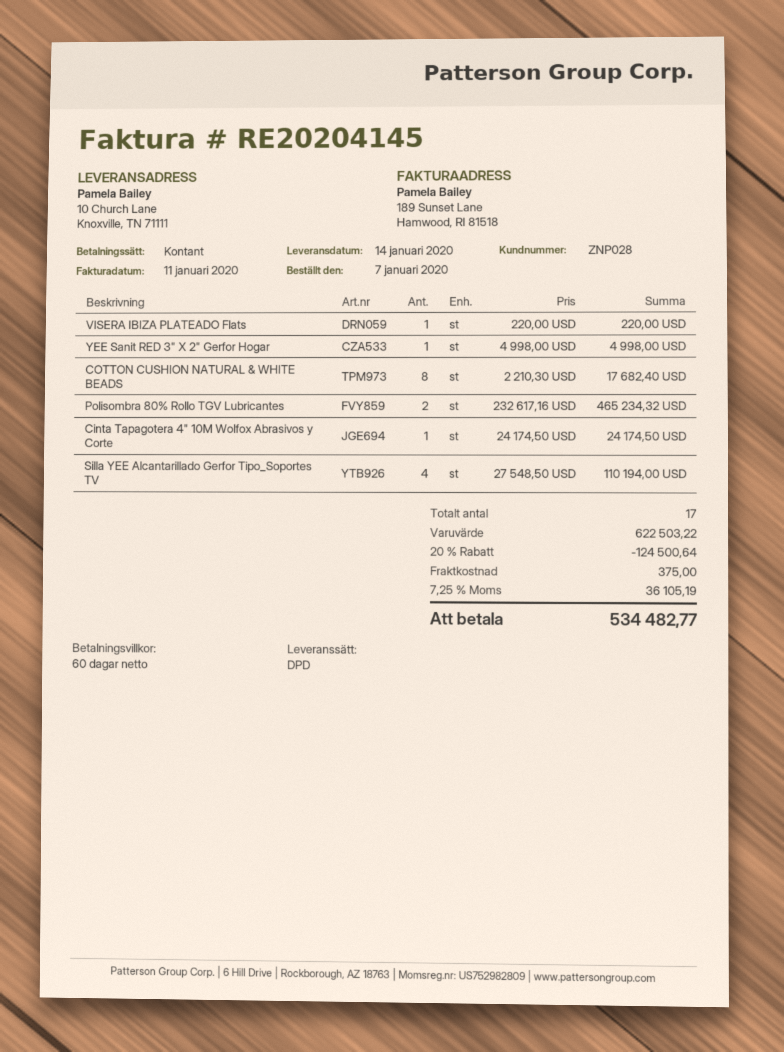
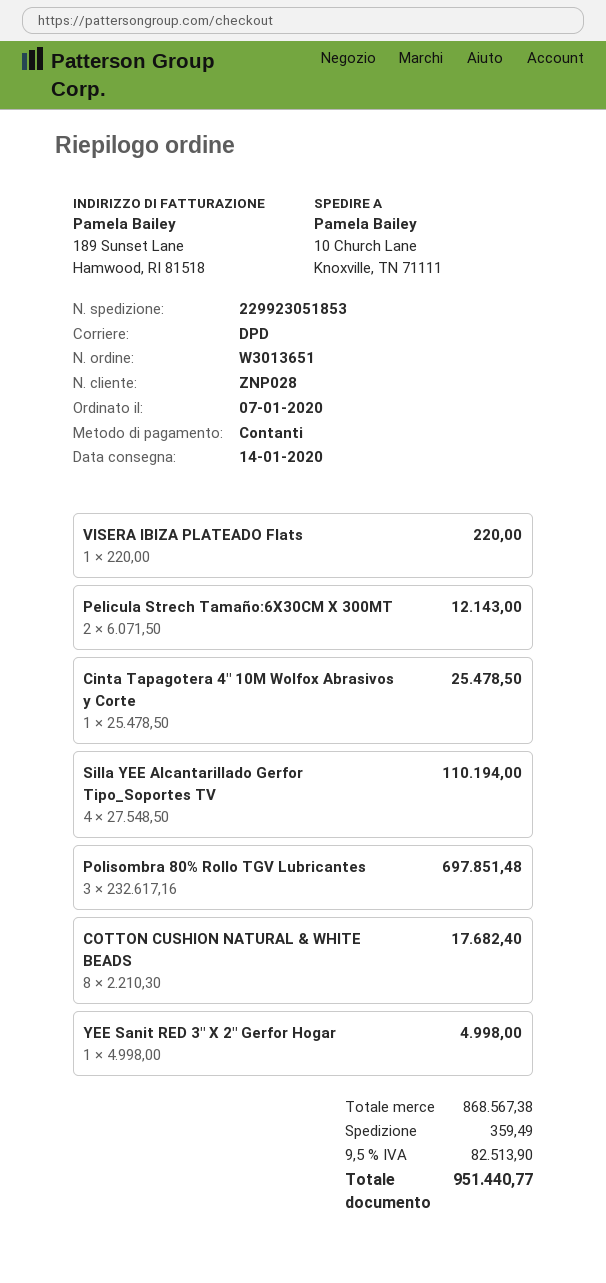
Polisombra 80% Rollo TGV Lubricantes: 2 x 232617.16 = 465234.32 -> 3 x 232617.16 = 697851.48
Cinta Tapagotera 4" 10M Wolfox Abrasivos y Corte: 1 x 24174.50 = 24174.50 -> 1 x 25478.50 = 25478.50
Pelicula Strech Tamaño:6X30CM X 300MT: none -> 2 x 6071.50 = 12143.00
subtotal: 622503.22 -> 868567.38
discount: 20% = 124500.64 -> none
shipping: 375.00 -> 359.49
tax: 7.25% = 36105.19 -> 9.5% = 82513.90
total: 534482.77 -> 951440.77

